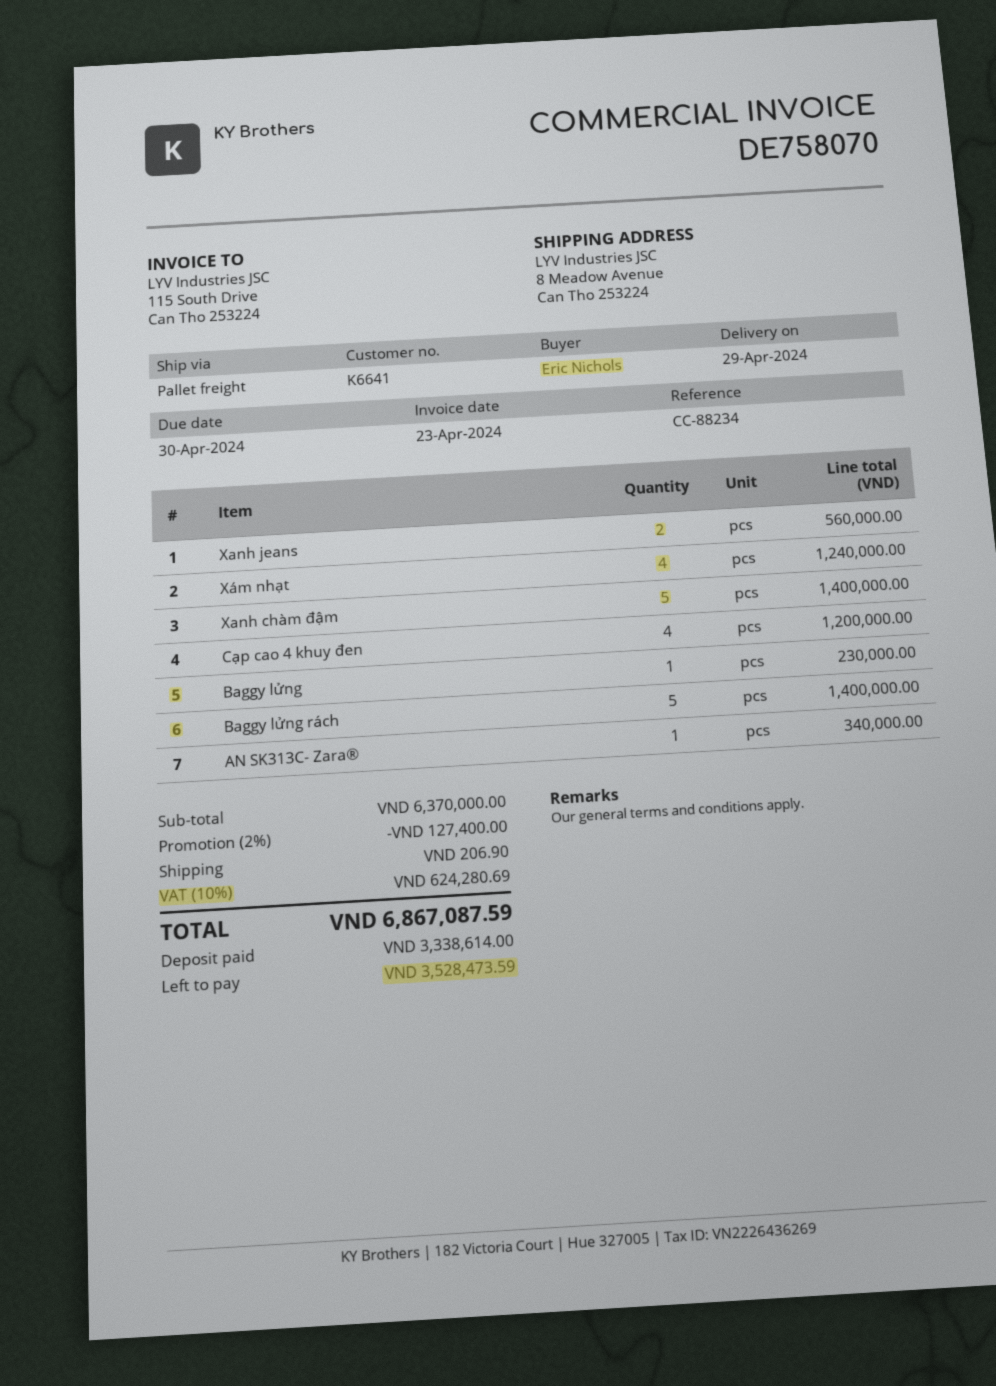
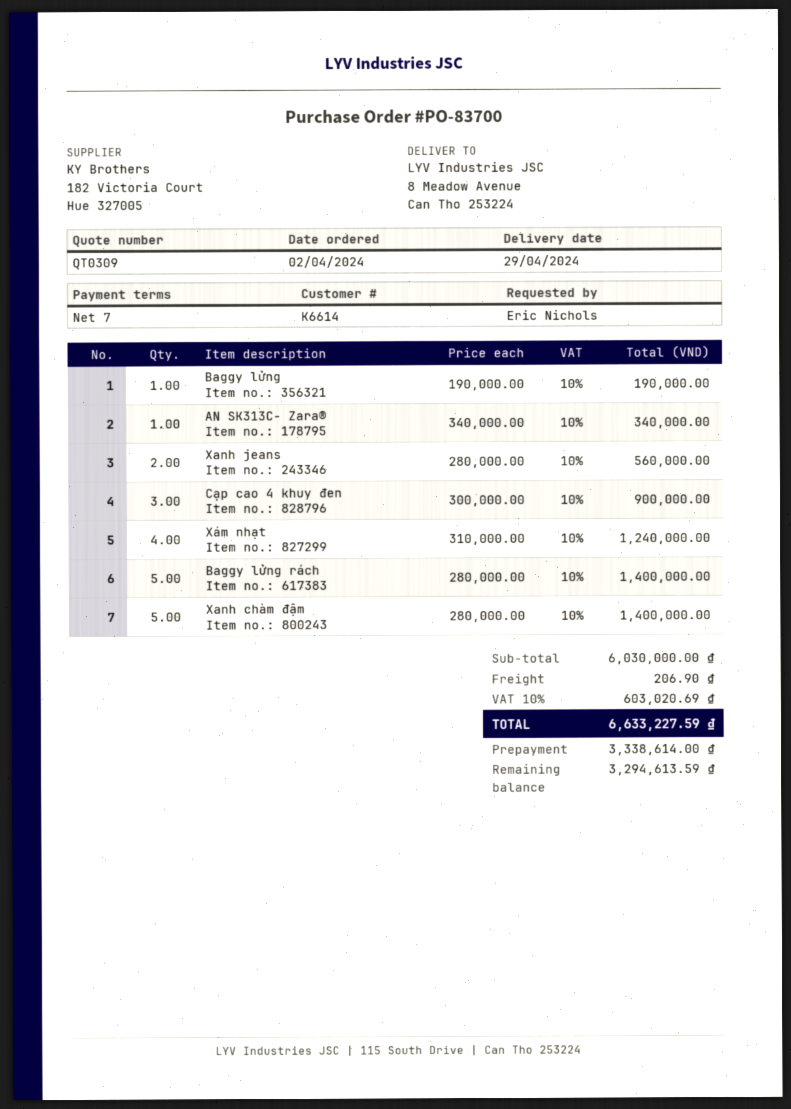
customer number: K6641 -> K6614
Cạp cao 4 khuy đen: 4 for 1200000.00 -> 3 for 900000.00
Baggy lửng: 1 for 230000.00 -> 1 for 190000.00
subtotal: 6370000.00 -> 6030000.00
discount: 2% = 127400.00 -> none
tax: 10% = 624280.69 -> 10% = 603020.69
total: 6867087.59 -> 6633227.59
balance: 3528473.59 -> 3294613.59

